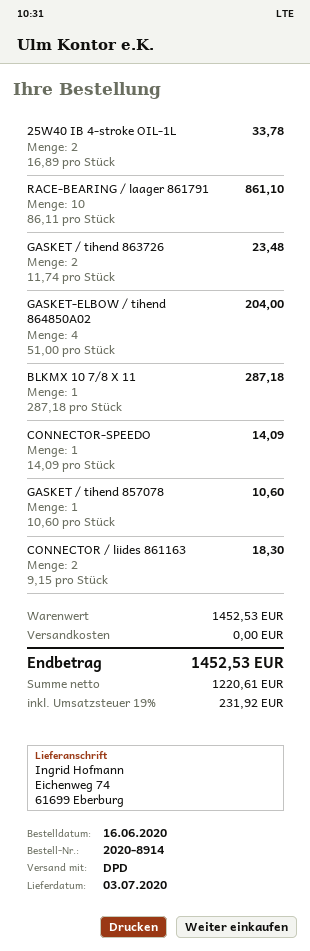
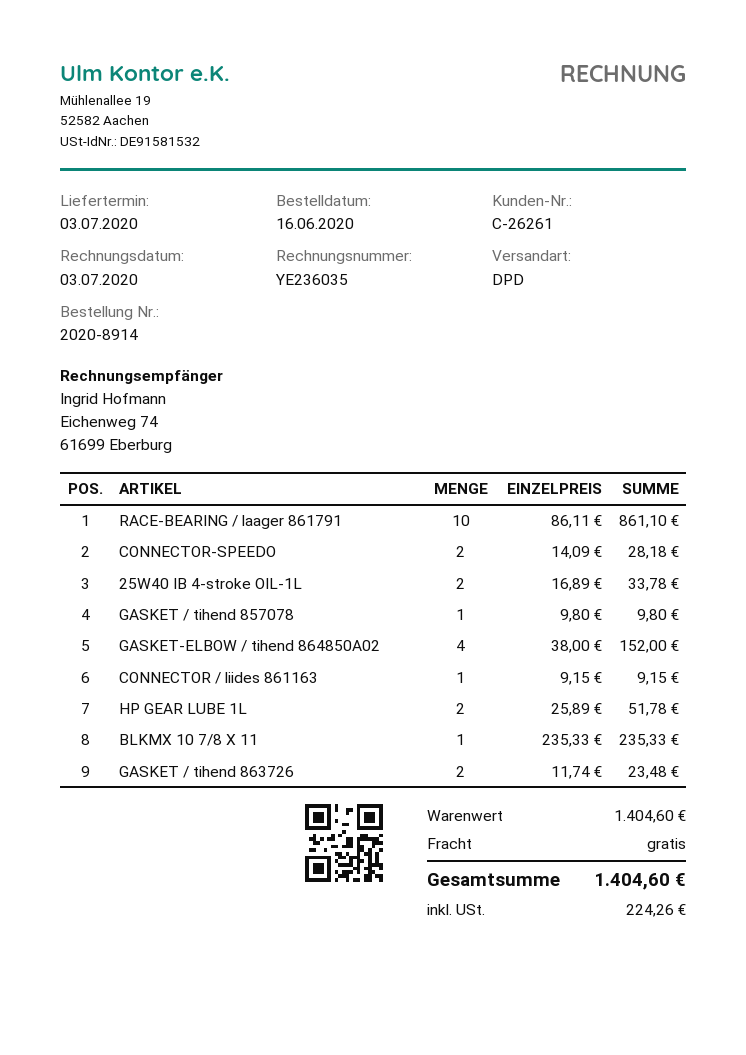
GASKET-ELBOW / tihend 864850A02: 4 x 51.00 = 204.00 -> 4 x 38.00 = 152.00
BLKMX 10 7/8 X 11: 1 x 287.18 = 287.18 -> 1 x 235.33 = 235.33
CONNECTOR-SPEEDO: 1 x 14.09 = 14.09 -> 2 x 14.09 = 28.18
GASKET / tihend 857078: 1 x 10.60 = 10.60 -> 1 x 9.80 = 9.80
CONNECTOR / liides 861163: 2 x 9.15 = 18.30 -> 1 x 9.15 = 9.15
HP GEAR LUBE 1L: none -> 2 x 25.89 = 51.78
subtotal: 1452.53 -> 1404.60
tax: 231.92 -> 224.26
total: 1452.53 -> 1404.60

